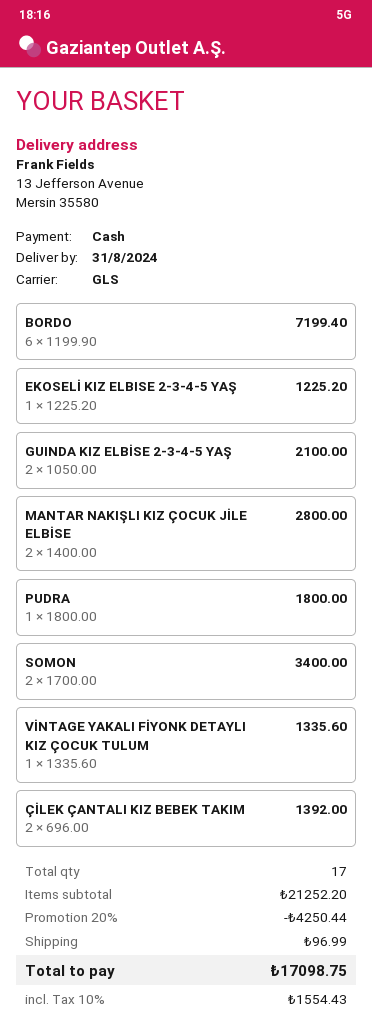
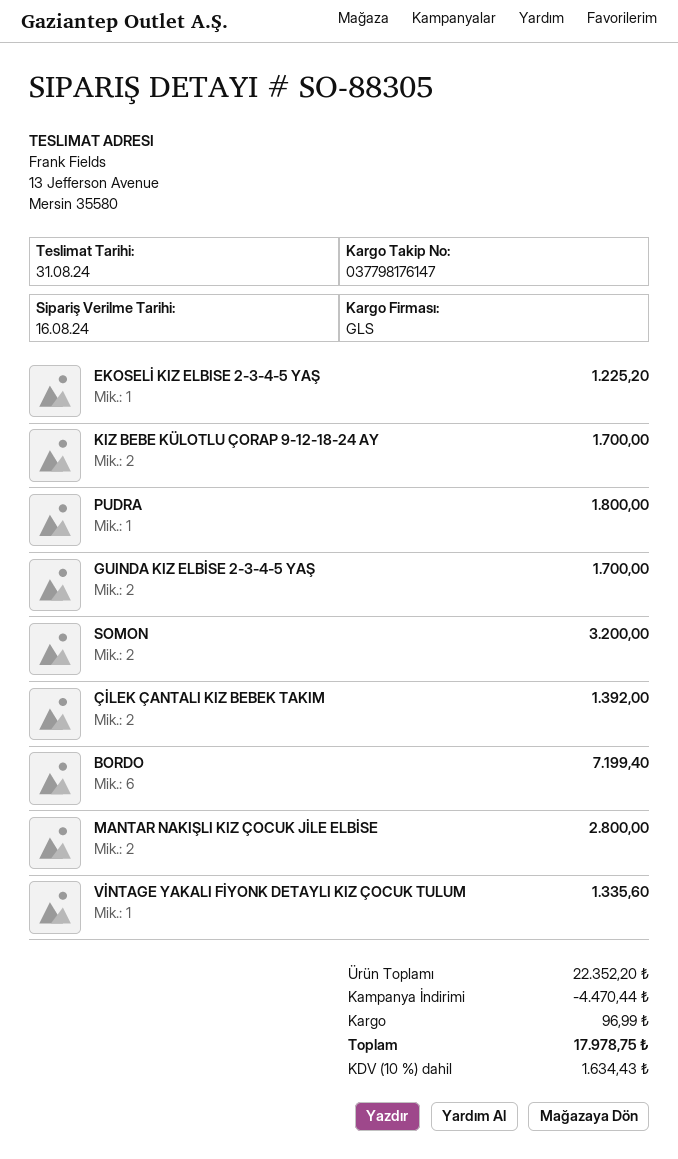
GUINDA KIZ ELBİSE 2-3-4-5 YAŞ: 2 for 2100.00 -> 2 for 1700.00
SOMON: 2 for 3400.00 -> 2 for 3200.00
KIZ BEBE KÜLOTLU ÇORAP 9-12-18-24 AY: none -> 2 for 1700.00
subtotal: 21252.20 -> 22352.20
discount: 4250.44 -> 4470.44
tax: 10% = 1554.43 -> 10% = 1634.43
total: 17098.75 -> 17978.75

